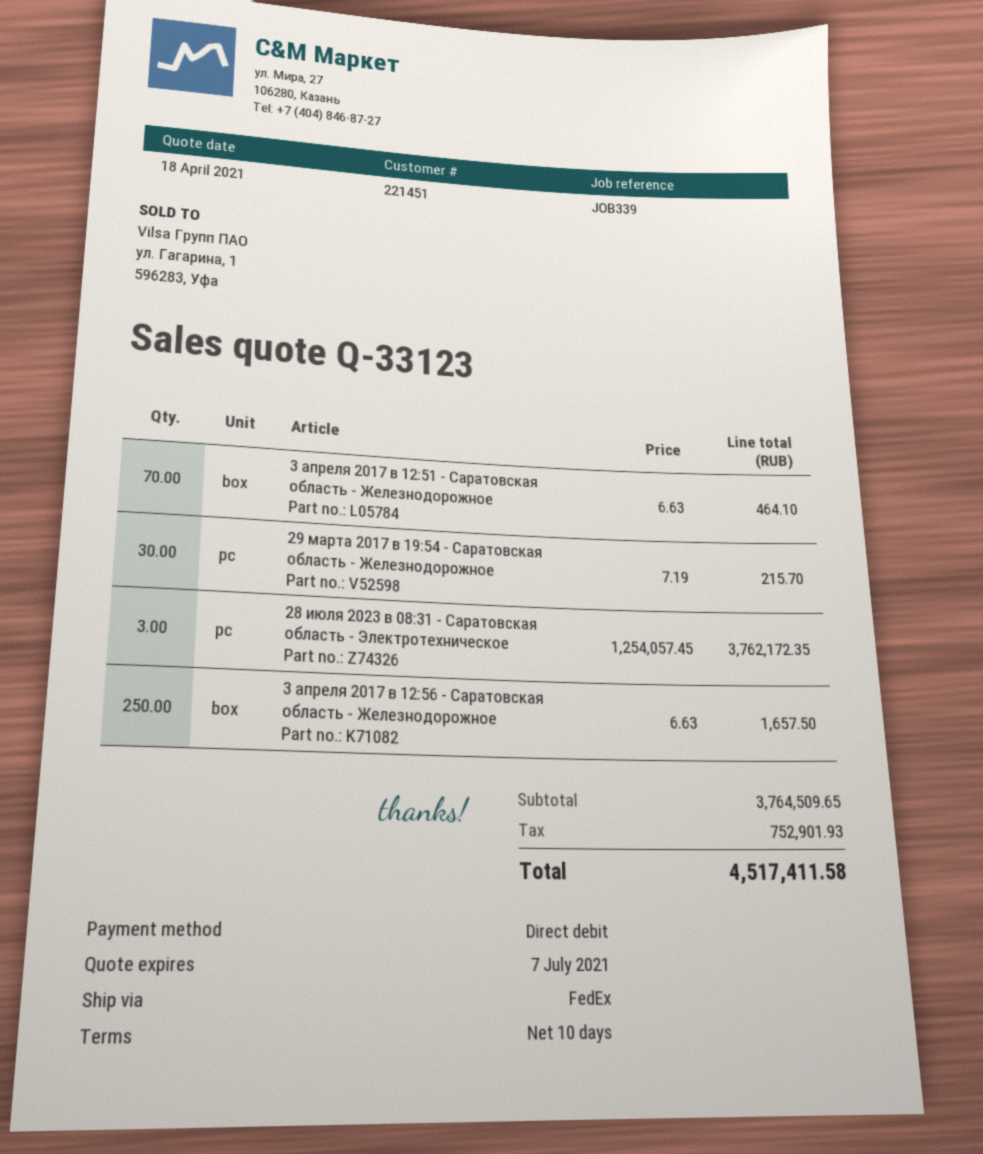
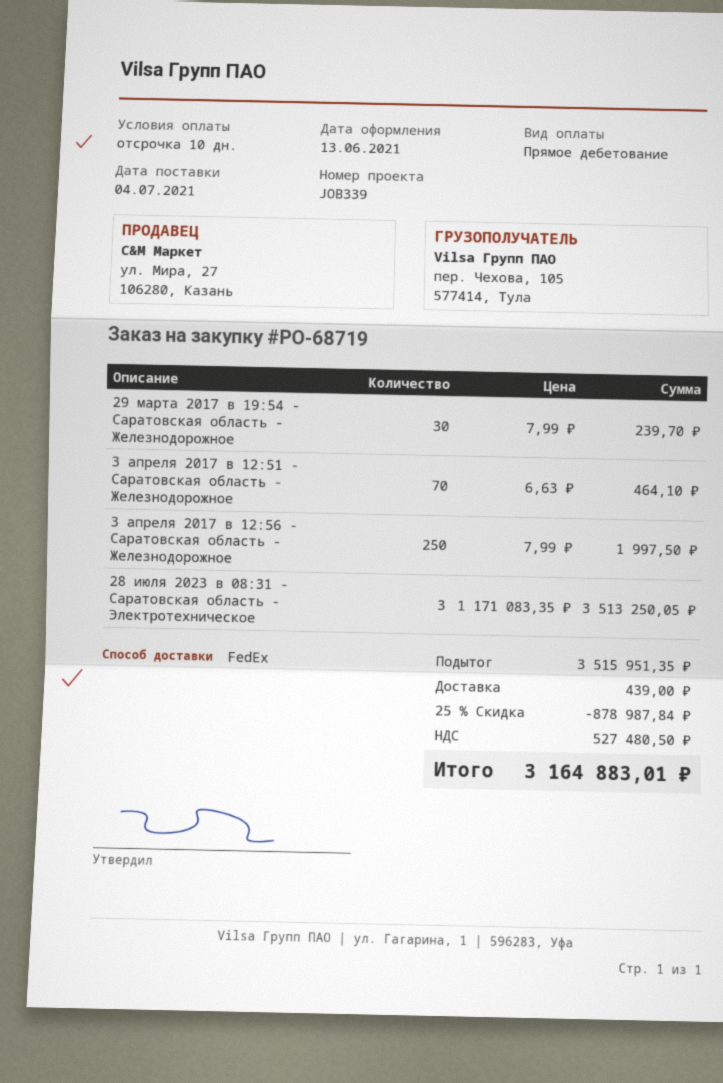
29 марта 2017 в 19:54 - Саратовская область - Железнодорожное: 30 x 7.19 = 215.70 -> 30 x 7.99 = 239.70
28 июля 2023 в 08:31 - Саратовская область - Электротехническое: 3 x 1254057.45 = 3762172.35 -> 3 x 1171083.35 = 3513250.05
3 апреля 2017 в 12:56 - Саратовская область - Железнодорожное: 250 x 6.63 = 1657.50 -> 250 x 7.99 = 1997.50
subtotal: 3764509.65 -> 3515951.35
discount: none -> 25% = 878987.84
shipping: none -> 439.00
tax: 752901.93 -> 527480.50
total: 4517411.58 -> 3164883.01

